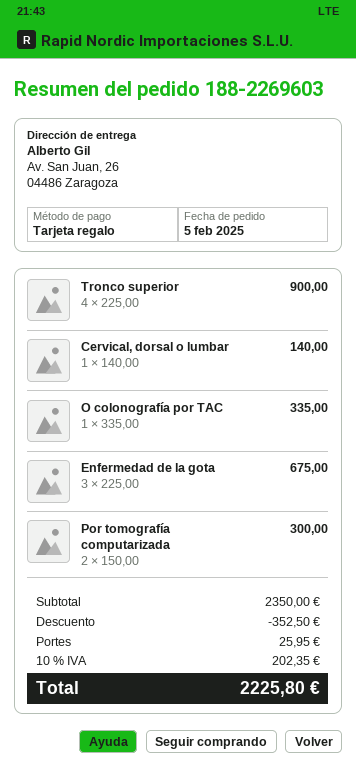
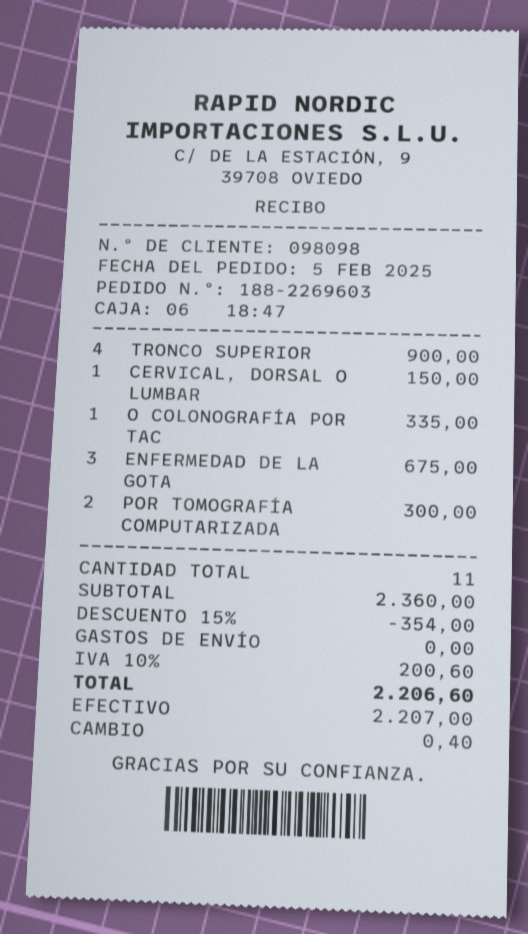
payment method: gift card -> cash
Cervical, dorsal o lumbar: 1 for 140.00 -> 1 for 150.00
subtotal: 2350.00 -> 2360.00
discount: 352.50 -> 354.00
shipping: 25.95 -> 0.00
tax: 10% = 202.35 -> 10% = 200.60
total: 2225.80 -> 2206.60

